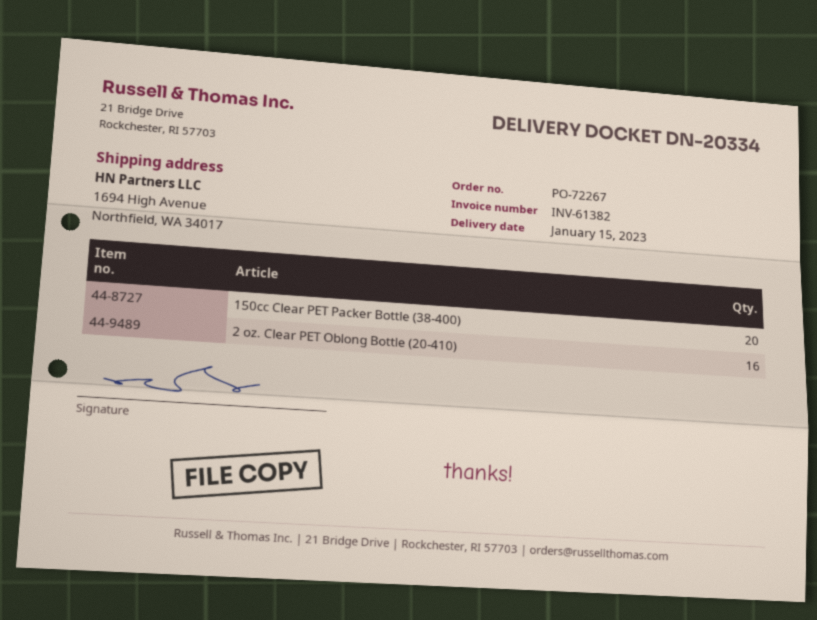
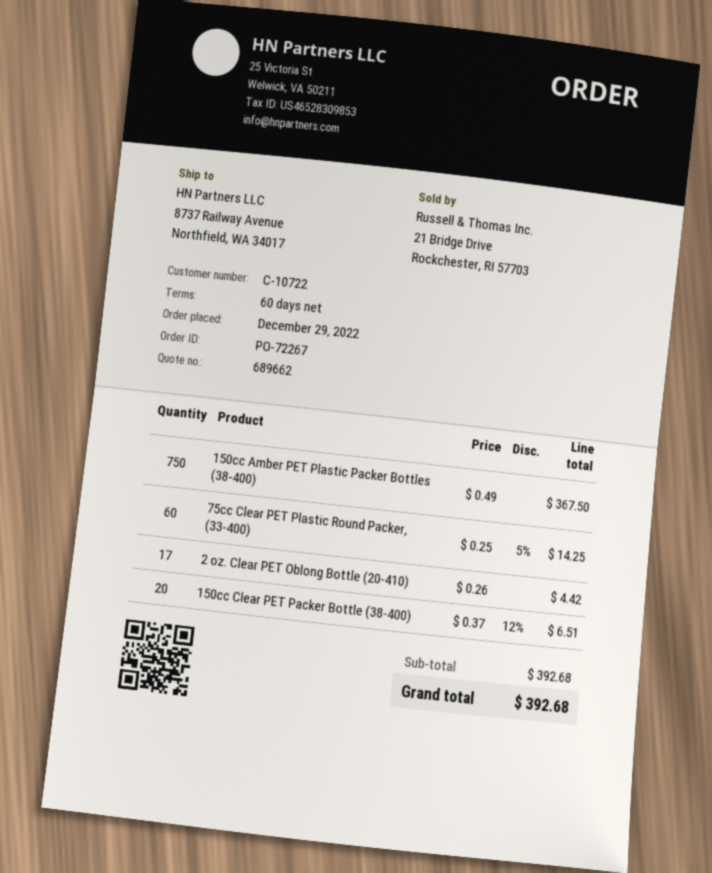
ship to: 1694 High Avenue, Northfield, WA 34017 -> 8737 Railway Avenue, Northfield, WA 34017
2 oz. Clear PET Oblong Bottle (20-410): 16 -> 17
150cc Amber PET Plastic Packer Bottles (38-400): none -> 750
75cc Clear PET Plastic Round Packer, (33-400): none -> 60

